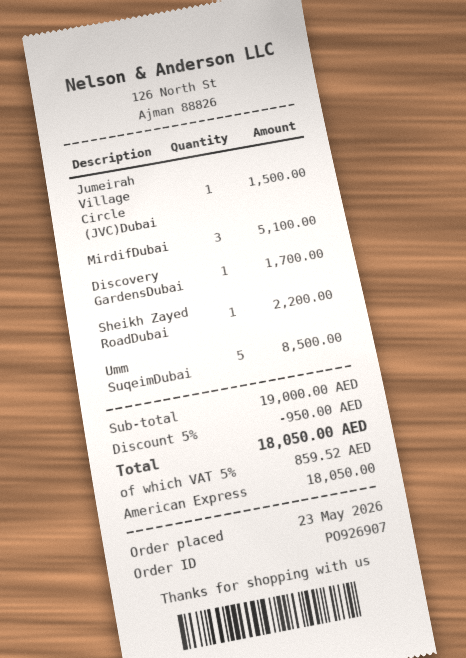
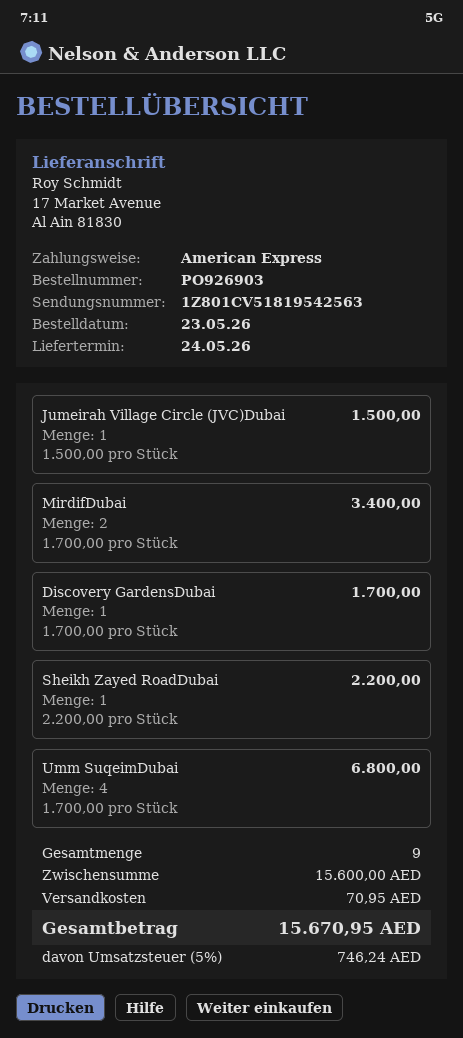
order number: PO926907 -> PO926903
MirdifDubai: 3 for 5100.00 -> 2 for 3400.00
Umm SuqeimDubai: 5 for 8500.00 -> 4 for 6800.00
subtotal: 19000.00 -> 15600.00
discount: 5% = 950.00 -> none
shipping: none -> 70.95
tax: 5% = 859.52 -> 5% = 746.24
total: 18050.00 -> 15670.95

